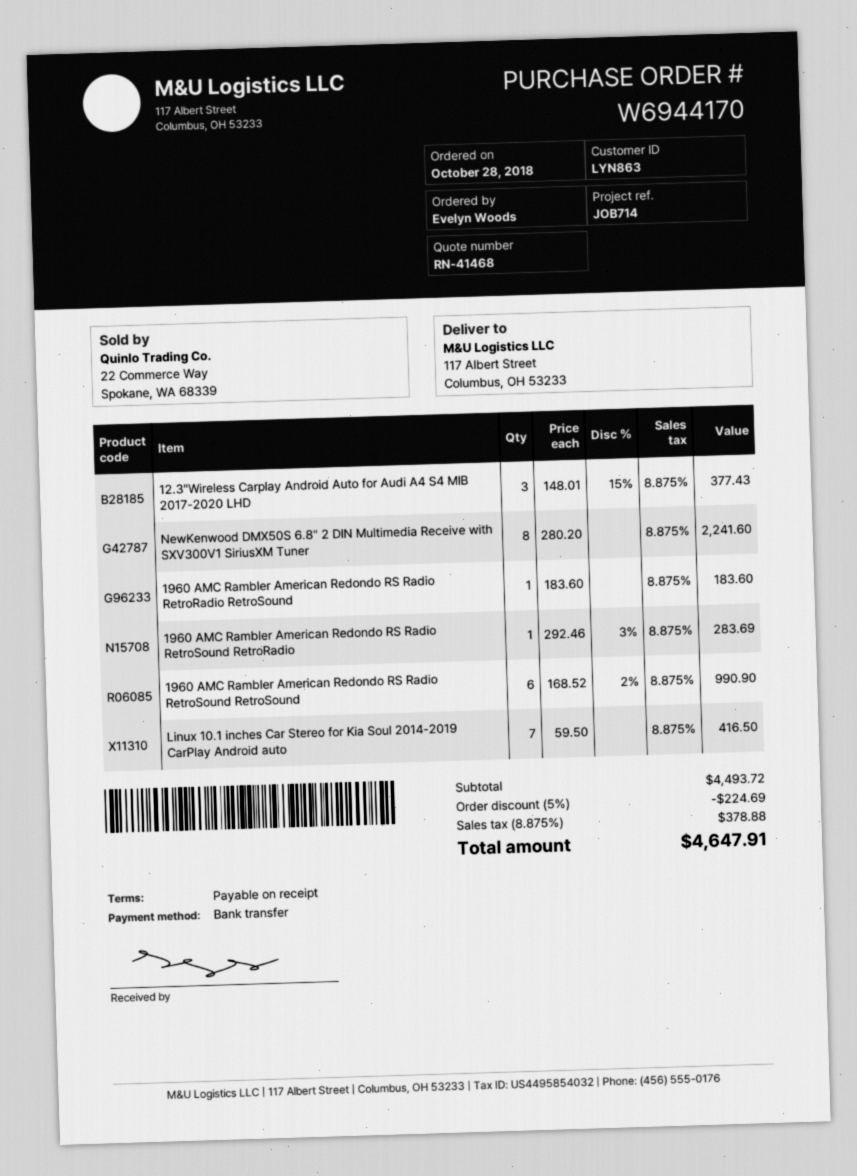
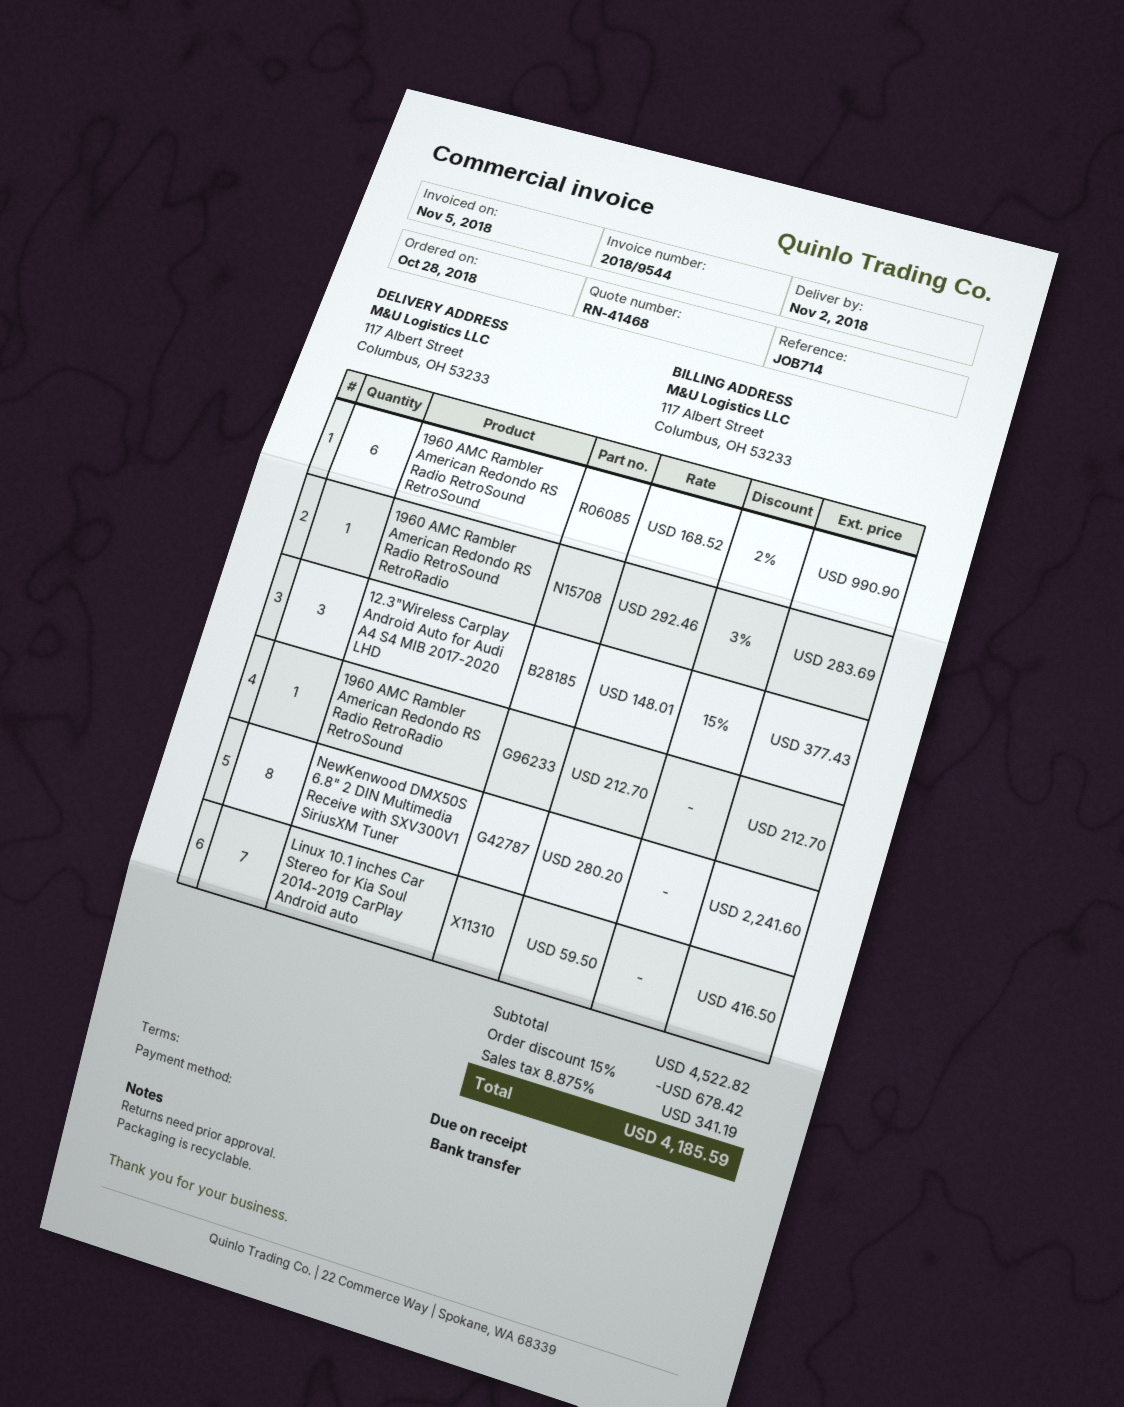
1960 AMC Rambler American Redondo RS Radio RetroRadio RetroSound: 1 x 183.60 = 183.60 -> 1 x 212.70 = 212.70
subtotal: 4493.72 -> 4522.82
discount: 5% = 224.69 -> 15% = 678.42
tax: 8.875% = 378.88 -> 8.875% = 341.19
total: 4647.91 -> 4185.59

